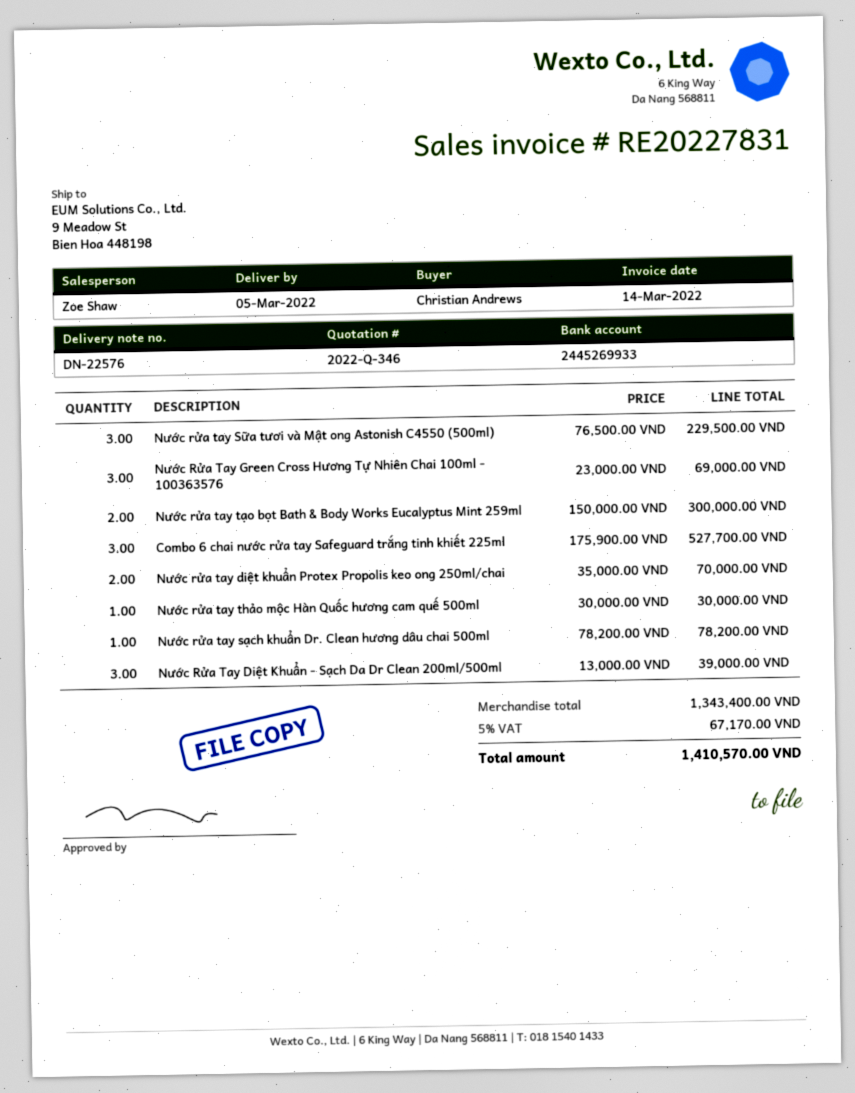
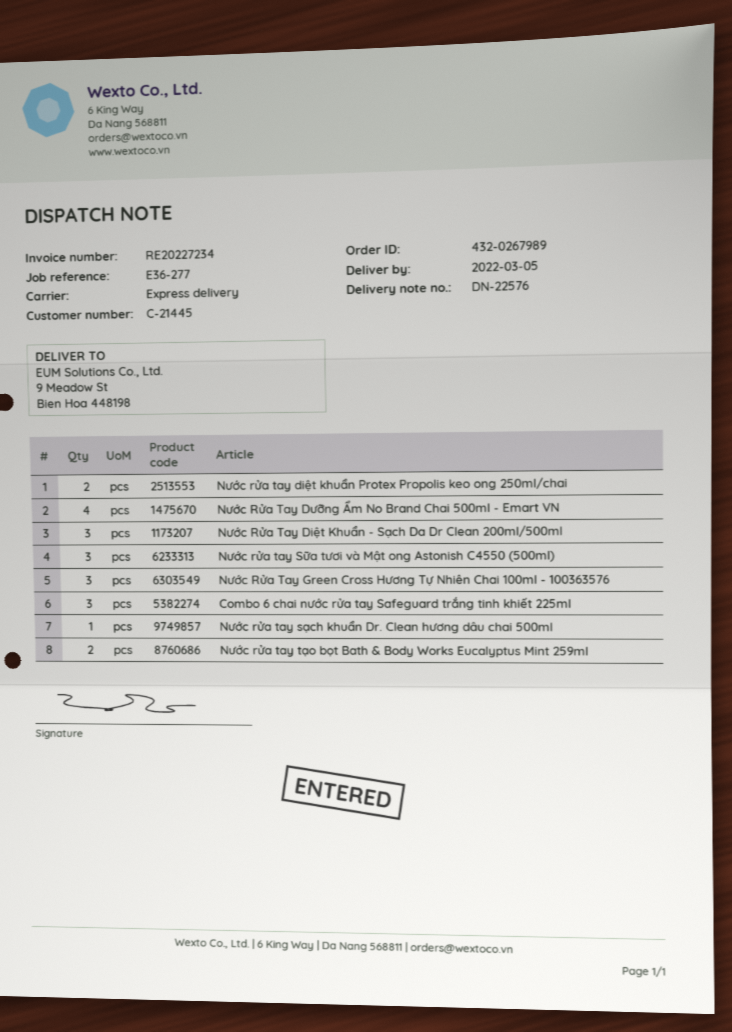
invoice number: RE20227831 -> RE20227234
Nước rửa tay thảo mộc Hàn Quốc hương cam quế 500ml: 1 -> none
Nước Rửa Tay Dưỡng Ẩm No Brand Chai 500ml - Emart VN: none -> 4

